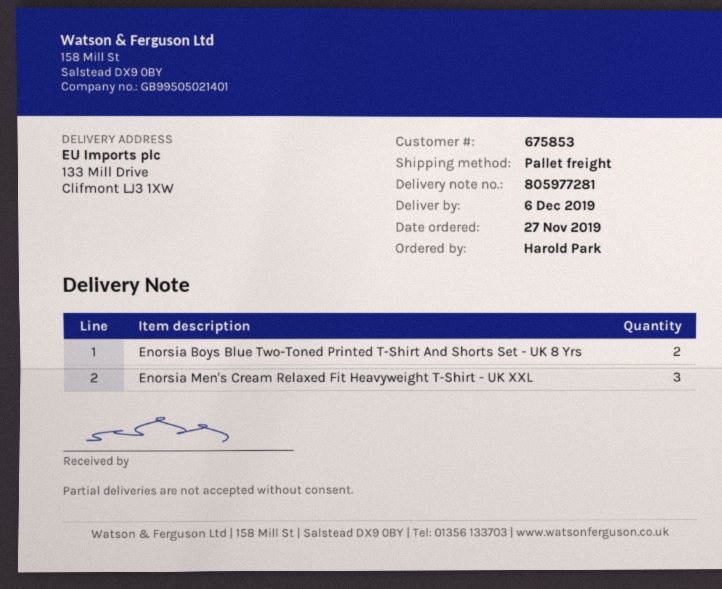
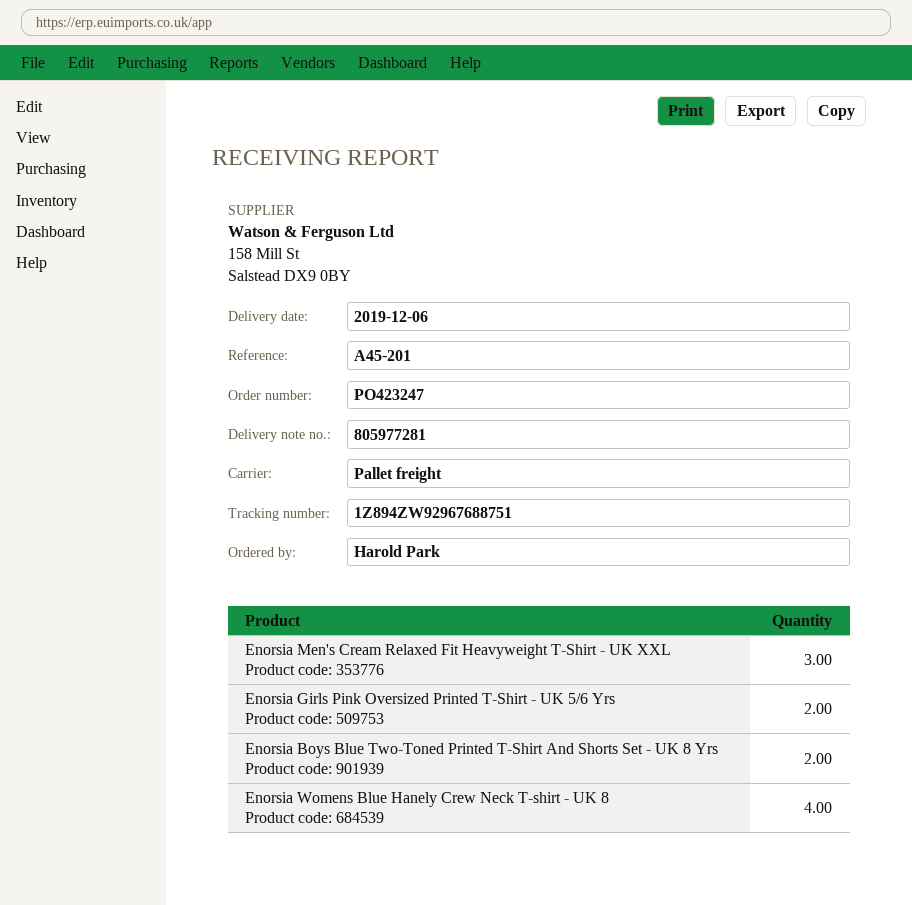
Enorsia Girls Pink Oversized Printed T-Shirt - UK 5/6 Yrs: none -> 2
Enorsia Womens Blue Hanely Crew Neck T-shirt - UK 8: none -> 4

